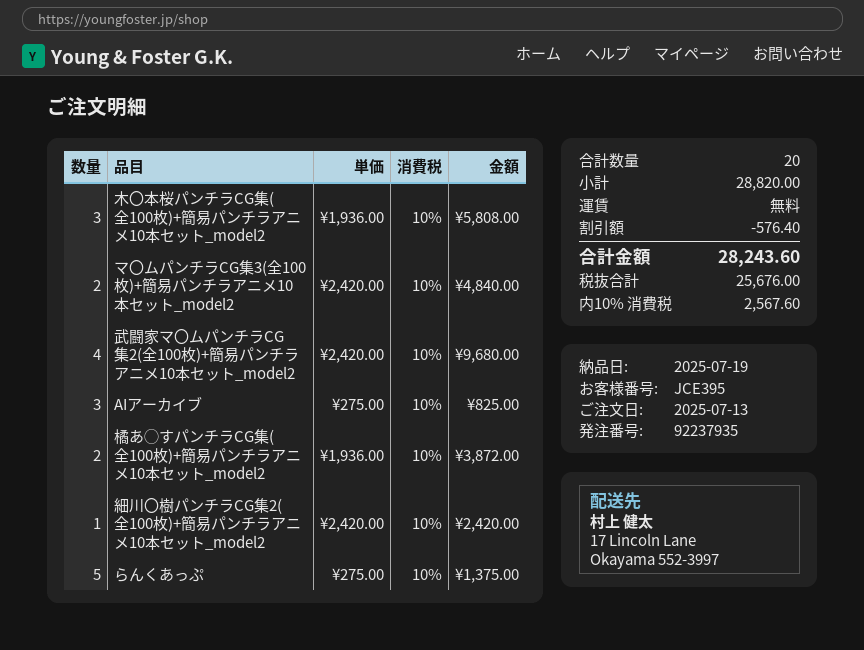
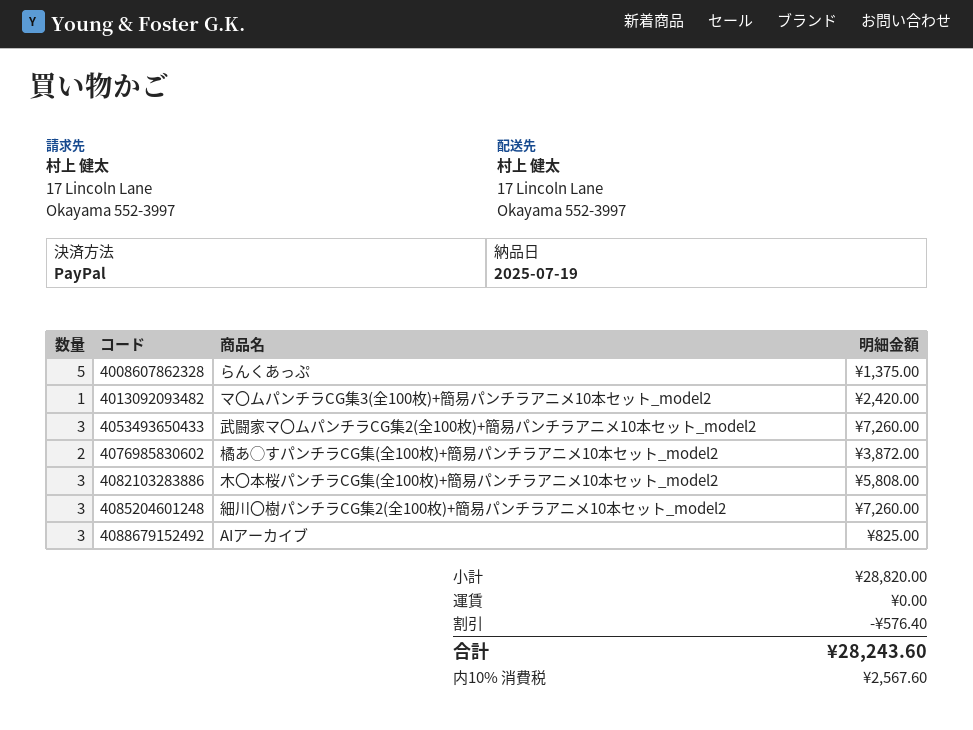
マ〇ムパンチラCG集3(全100枚)+簡易パンチラアニメ10本セット_model2: 2 for 4840.00 -> 1 for 2420.00
武闘家マ〇ムパンチラCG集2(全100枚)+簡易パンチラアニメ10本セット_model2: 4 for 9680.00 -> 3 for 7260.00
細川〇樹パンチラCG集2(全100枚)+簡易パンチラアニメ10本セット_model2: 1 for 2420.00 -> 3 for 7260.00

